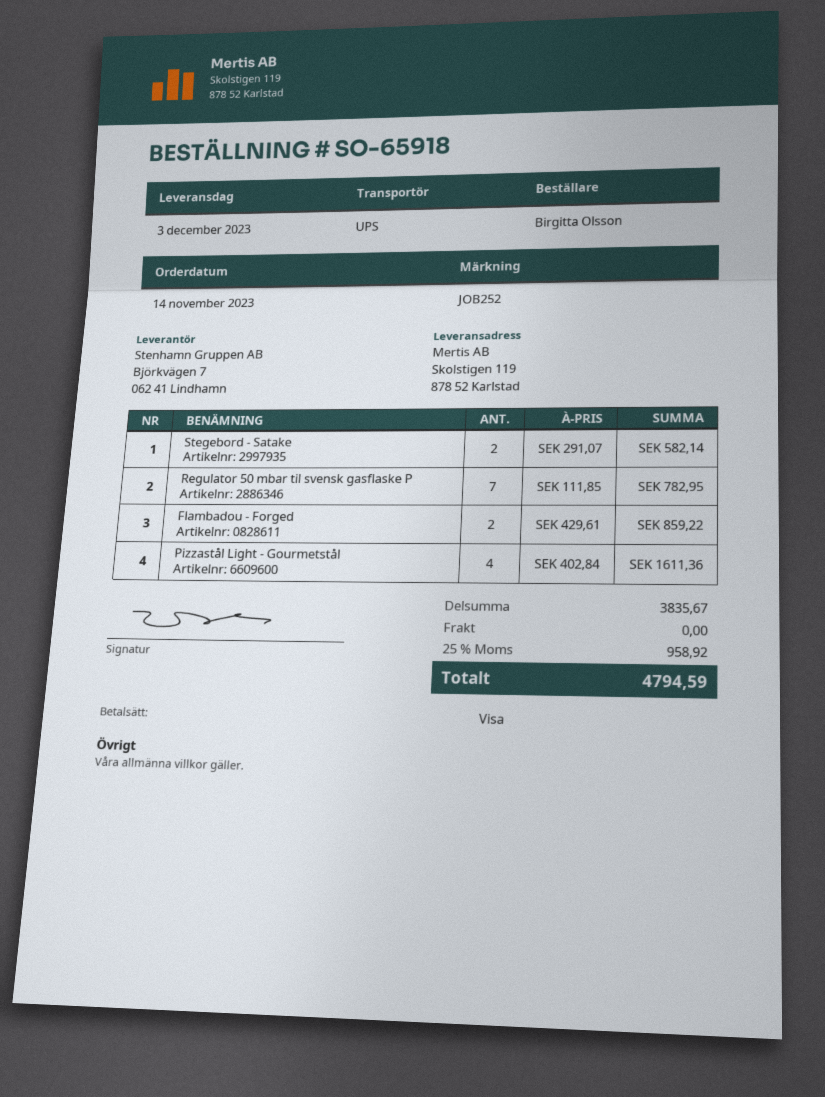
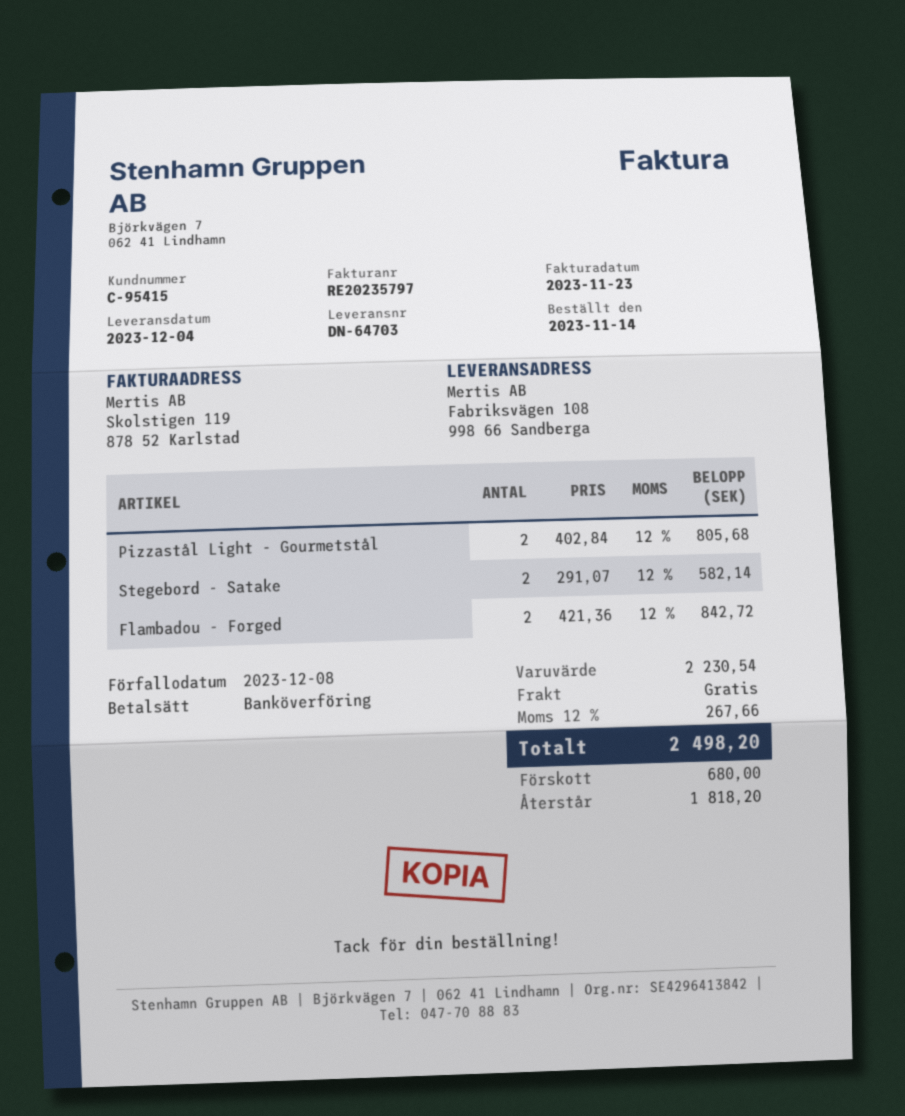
delivery date: 2023-12-03 -> 2023-12-04
payment method: Visa -> bank transfer
ship to: Skolstigen 119, 878 52 Karlstad -> Fabriksvägen 108, 998 66 Sandberga
Regulator 50 mbar til svensk gasflaske P: 7 x 111.85 = 782.95 -> none
Flambadou - Forged: 2 x 429.61 = 859.22 -> 2 x 421.36 = 842.72
Pizzastål Light - Gourmetstål: 4 x 402.84 = 1611.36 -> 2 x 402.84 = 805.68
subtotal: 3835.67 -> 2230.54
tax: 25% = 958.92 -> 12% = 267.66
total: 4794.59 -> 2498.20

